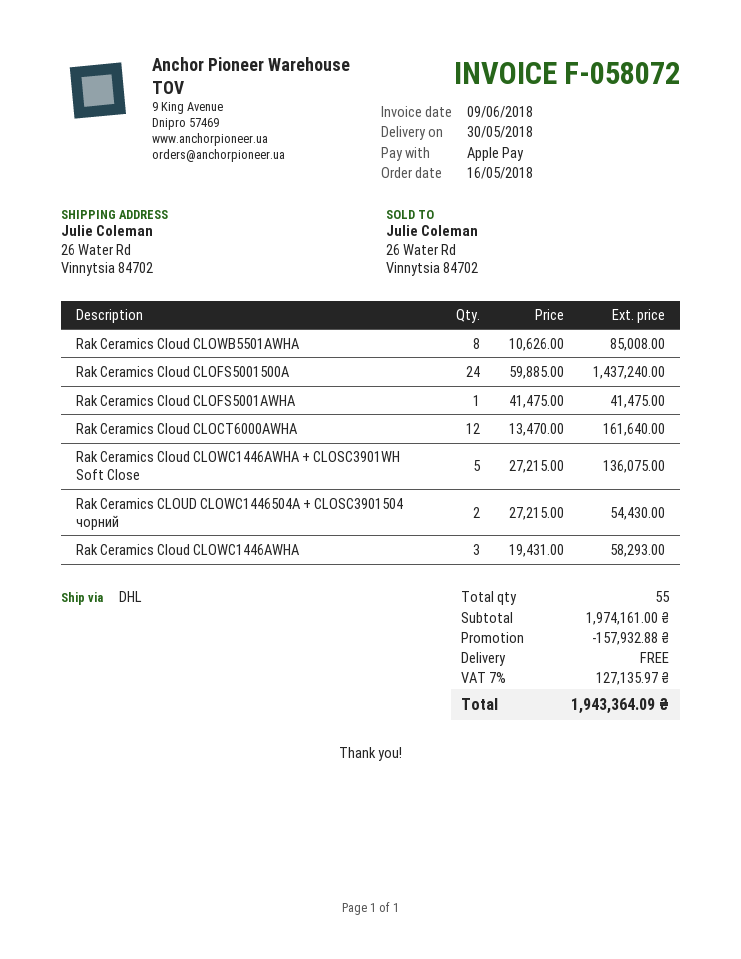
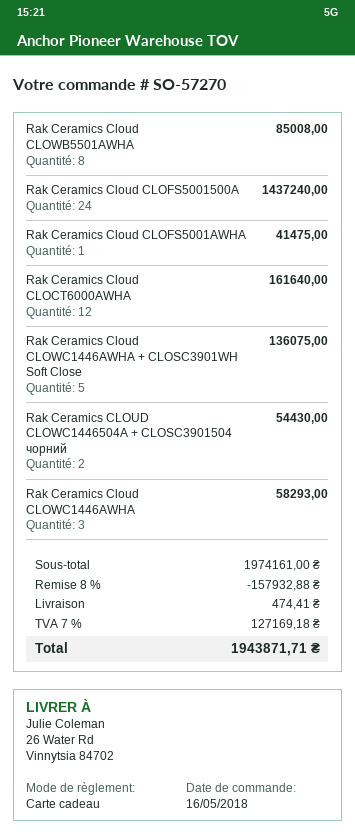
payment method: Apple Pay -> gift card
shipping: 0.00 -> 474.41
tax: 7% = 127135.97 -> 7% = 127169.18
total: 1943364.09 -> 1943871.71

